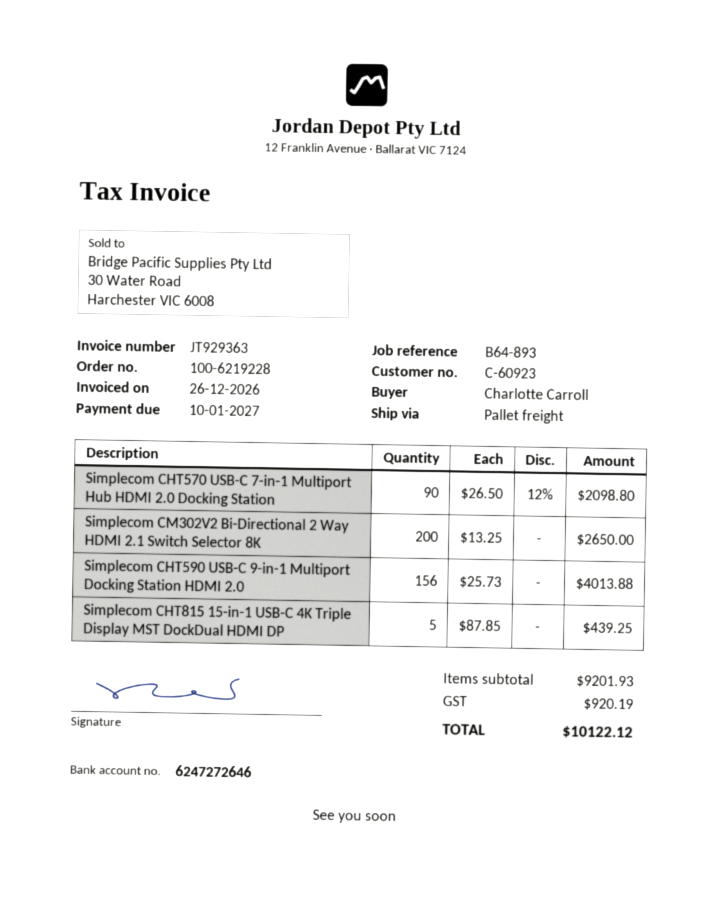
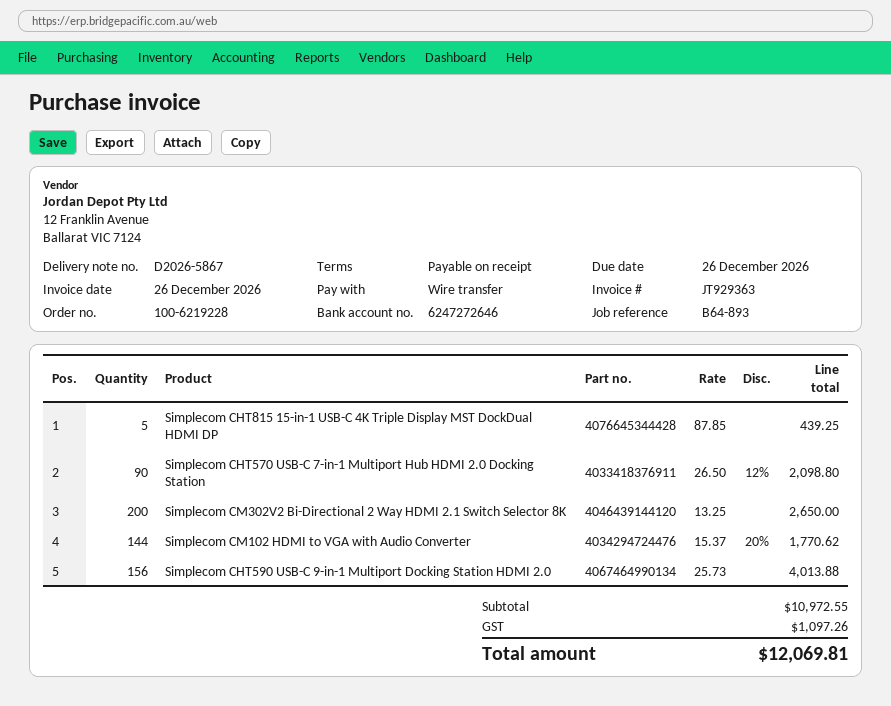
due date: 2027-01-10 -> 2026-12-26
Simplecom CM102 HDMI to VGA with Audio Converter: none -> 144 x 15.37 - 20% = 1770.62
subtotal: 9201.93 -> 10972.55
tax: 920.19 -> 1097.26
total: 10122.12 -> 12069.81

